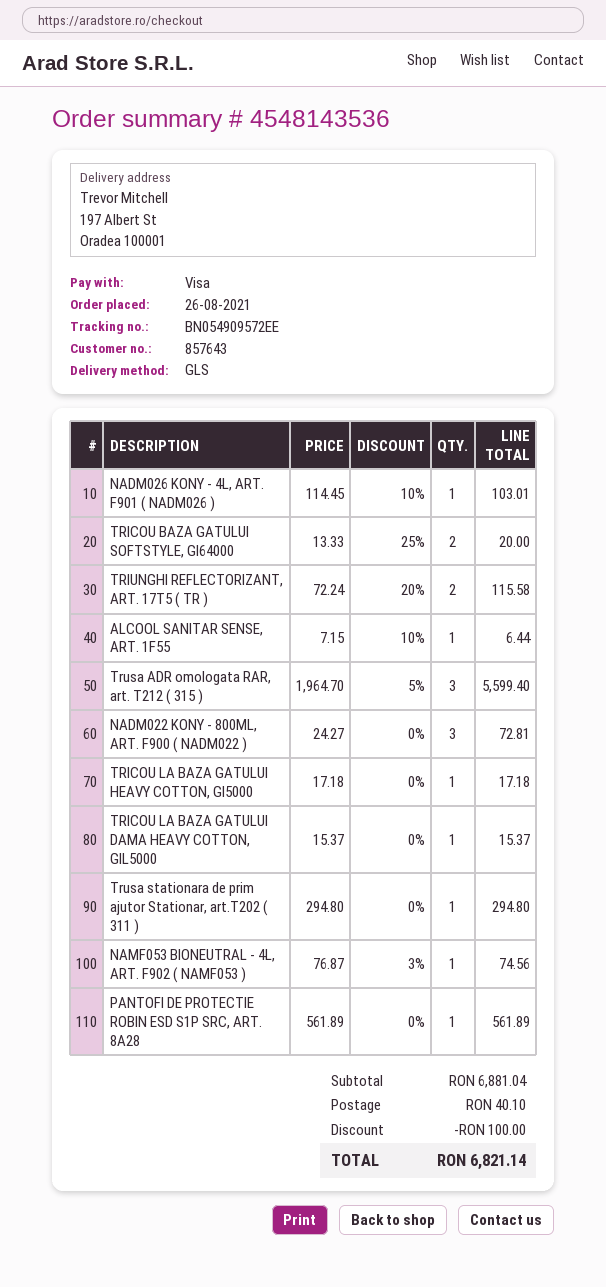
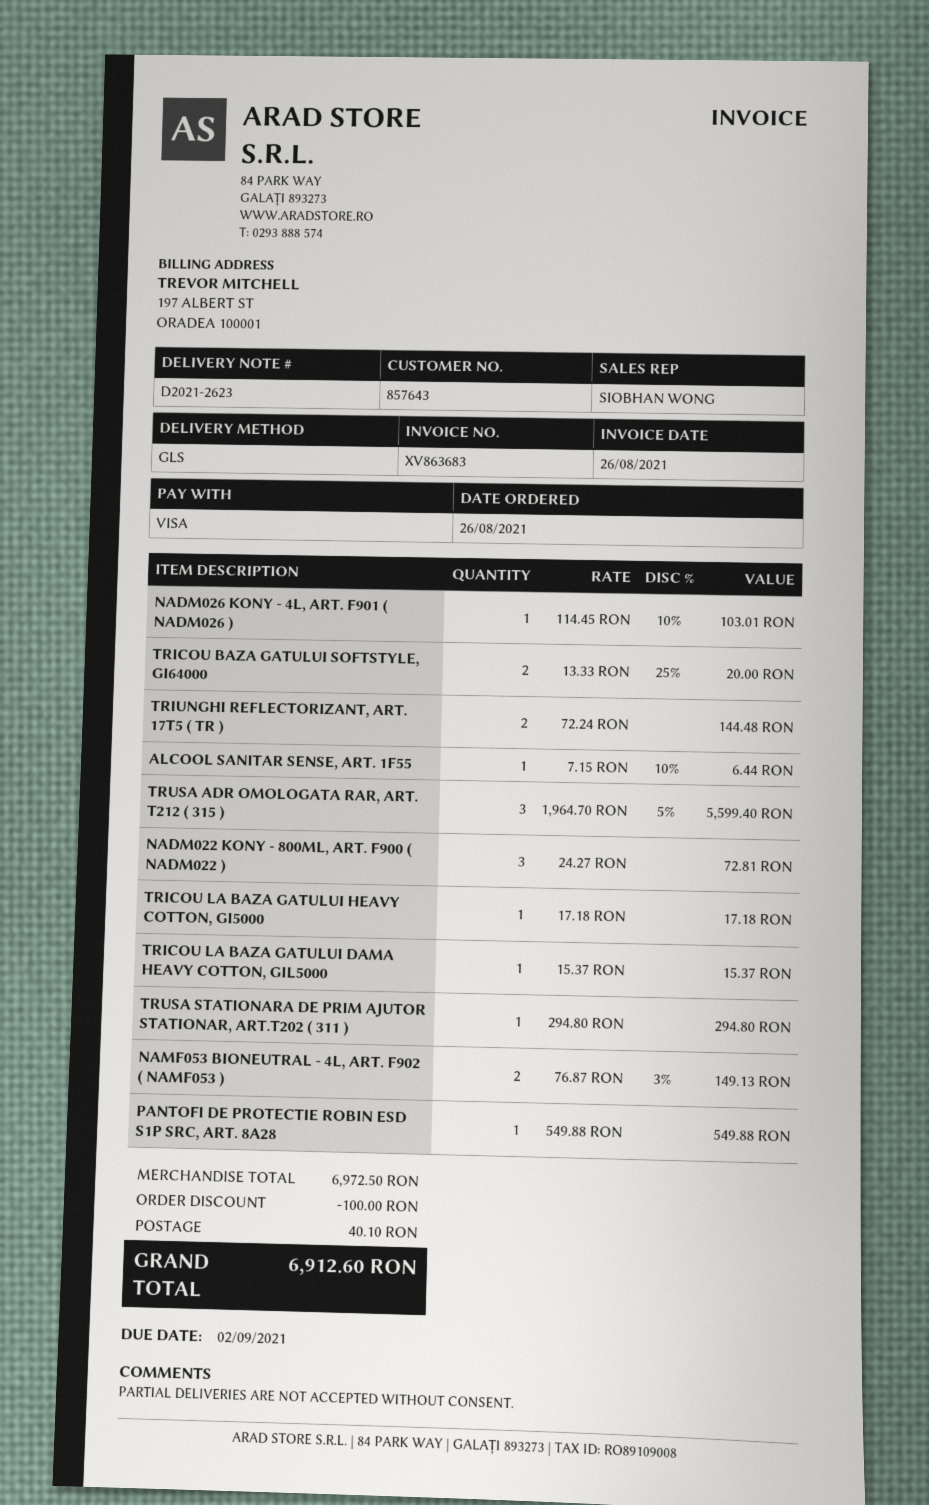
TRIUNGHI REFLECTORIZANT, ART. 17T5 ( TR ): 2 x 72.24 - 20% = 115.58 -> 2 x 72.24 = 144.48
NAMF053 BIONEUTRAL - 4L, ART. F902 ( NAMF053 ): 1 x 76.87 - 3% = 74.56 -> 2 x 76.87 - 3% = 149.13
PANTOFI DE PROTECTIE ROBIN ESD S1P SRC, ART. 8A28: 1 x 561.89 = 561.89 -> 1 x 549.88 = 549.88
subtotal: 6881.04 -> 6972.50
total: 6821.14 -> 6912.60

